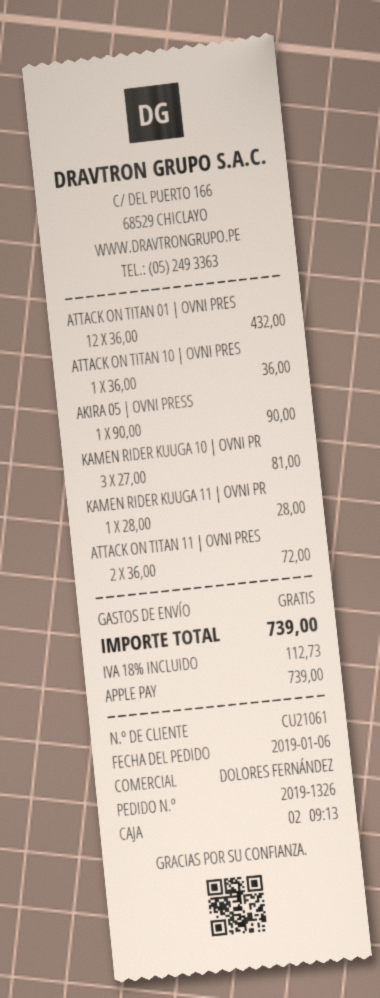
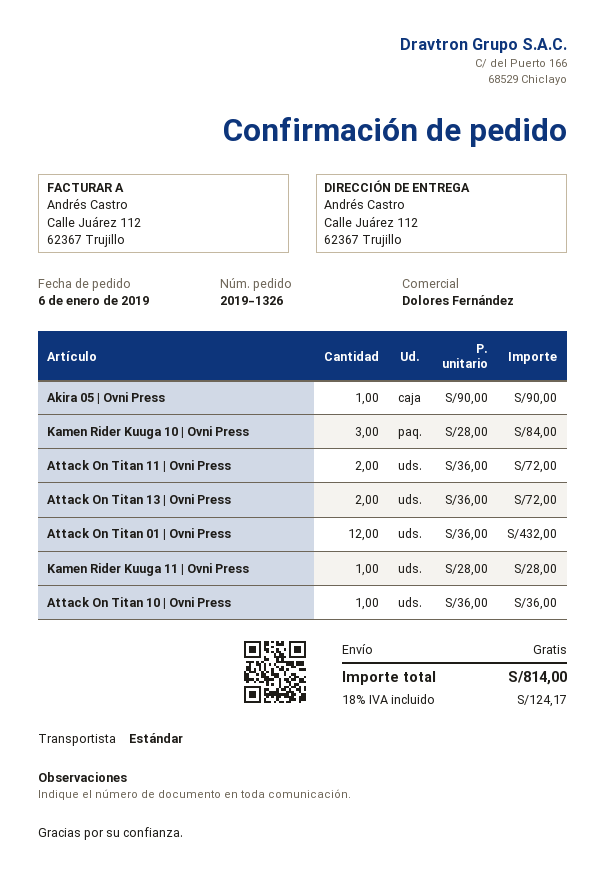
KAMEN RIDER KUUGA 10 | OVNI PR: 3 x 27.00 = 81.00 -> 3 x 28.00 = 84.00
Attack On Titan 13 | Ovni Press: none -> 2 x 36.00 = 72.00
tax: 18% = 112.73 -> 18% = 124.17
total: 739.00 -> 814.00

